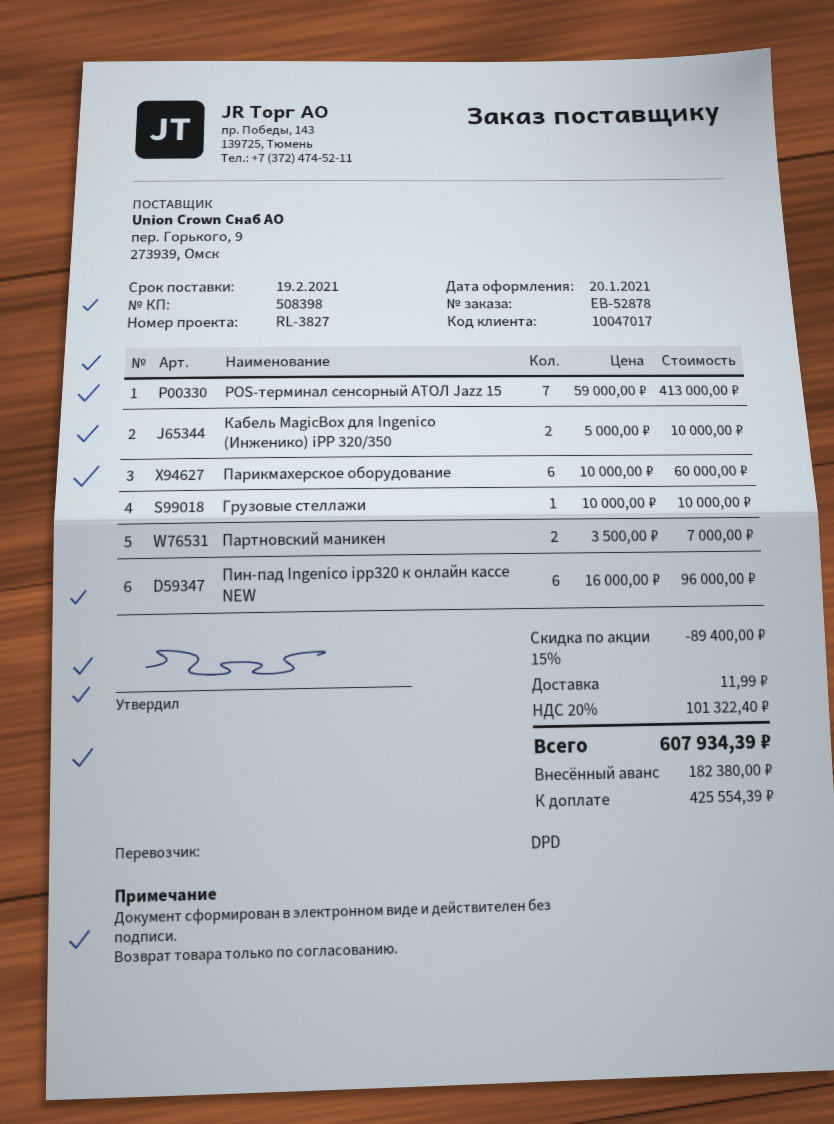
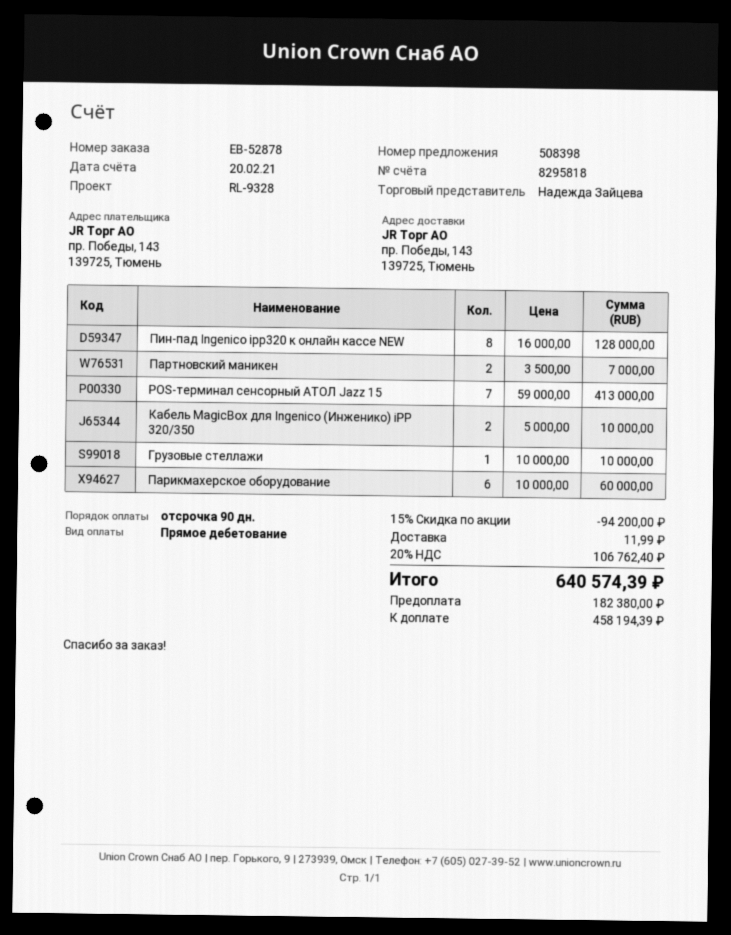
reference: RL-3827 -> RL-9328
Пин-пад Ingenico ipp320 к онлайн кассе NEW: 6 x 16000.00 = 96000.00 -> 8 x 16000.00 = 128000.00
discount: 15% = 89400.00 -> 15% = 94200.00
tax: 20% = 101322.40 -> 20% = 106762.40
total: 607934.39 -> 640574.39
balance: 425554.39 -> 458194.39

